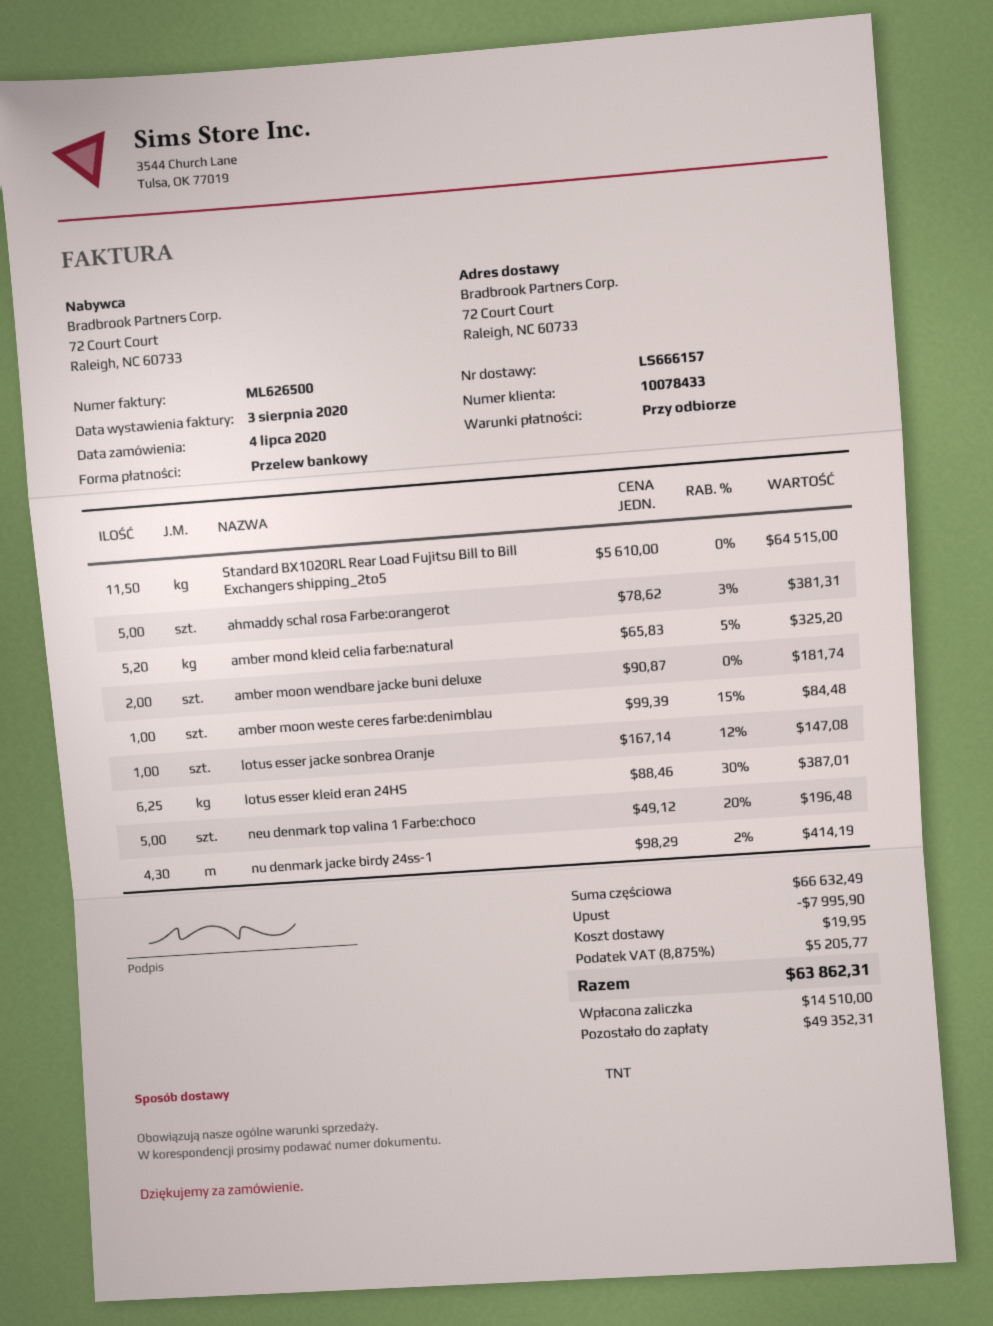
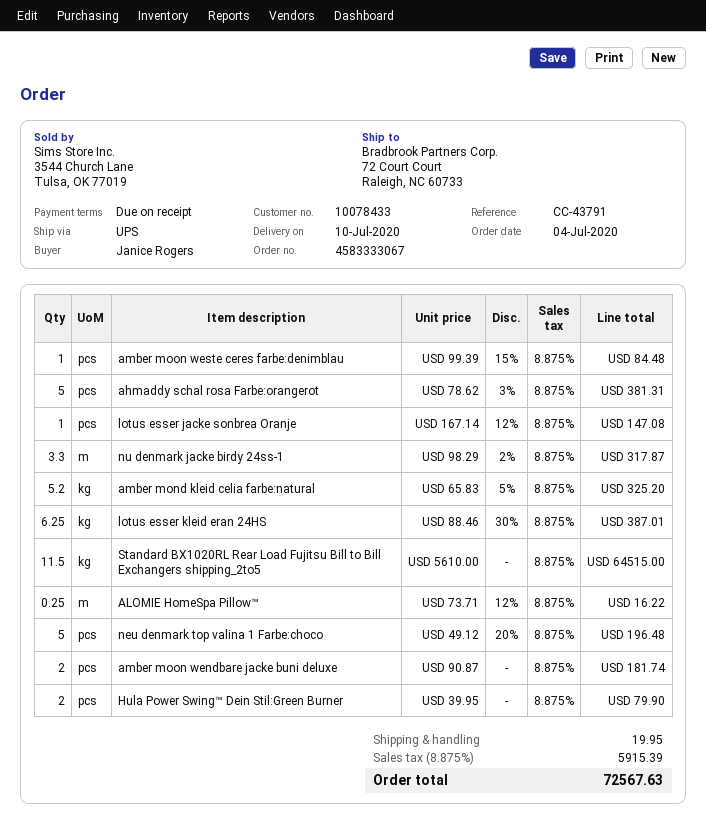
shipping method: TNT -> UPS
nu denmark jacke birdy 24ss-1: 4.3 x 98.29 - 2% = 414.19 -> 3.3 x 98.29 - 2% = 317.87
ALOMIE HomeSpa Pillow™: none -> 0.25 x 73.71 - 12% = 16.22
Hula Power Swing™ Dein Stil:Green Burner: none -> 2 x 39.95 = 79.90
discount: 7995.90 -> none
tax: 8.875% = 5205.77 -> 8.875% = 5915.39
total: 63862.31 -> 72567.63

